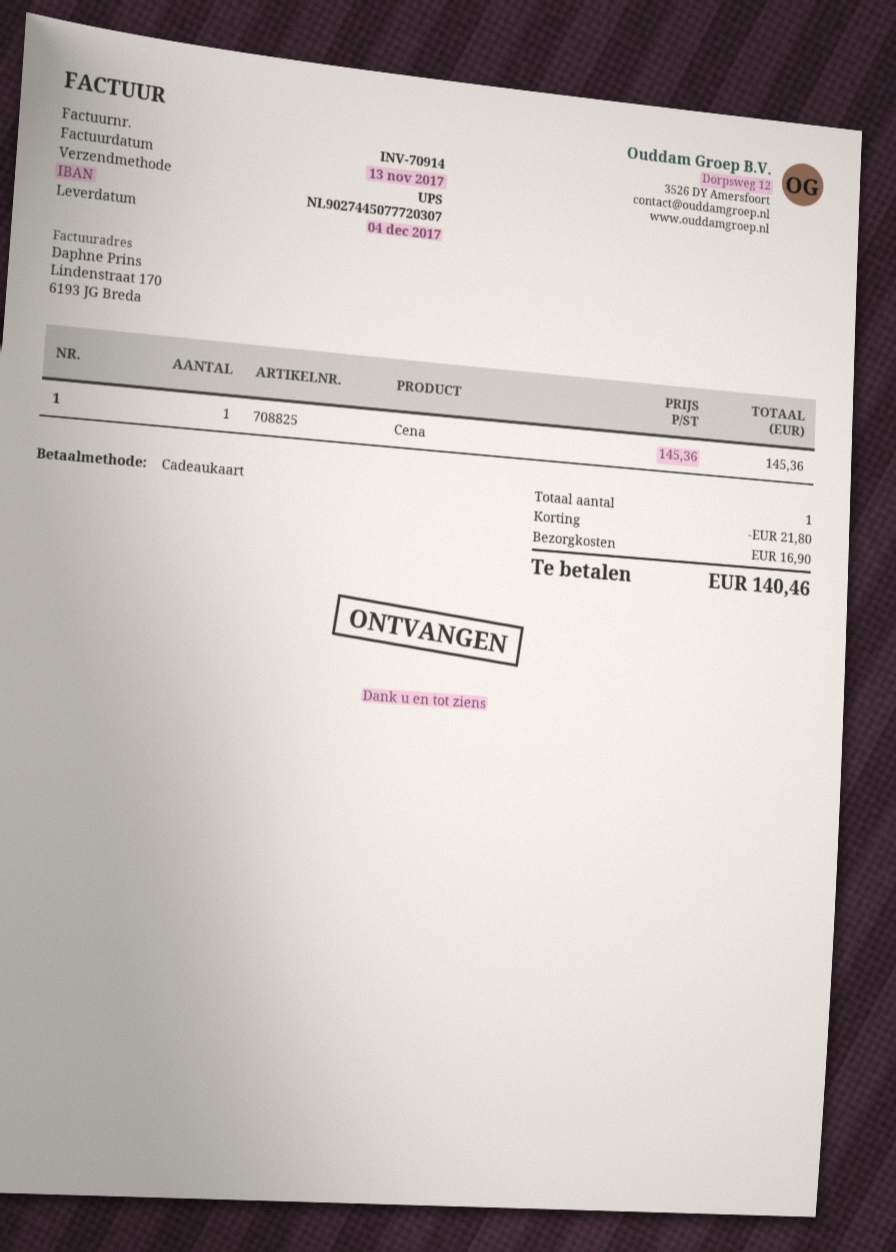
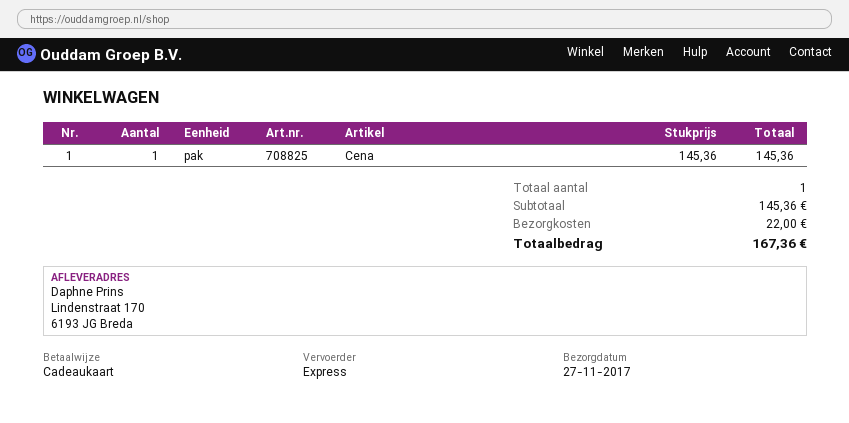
delivery date: 2017-12-04 -> 2017-11-27
shipping method: UPS -> express
discount: 21.80 -> none
shipping: 16.90 -> 22.00
total: 140.46 -> 167.36

